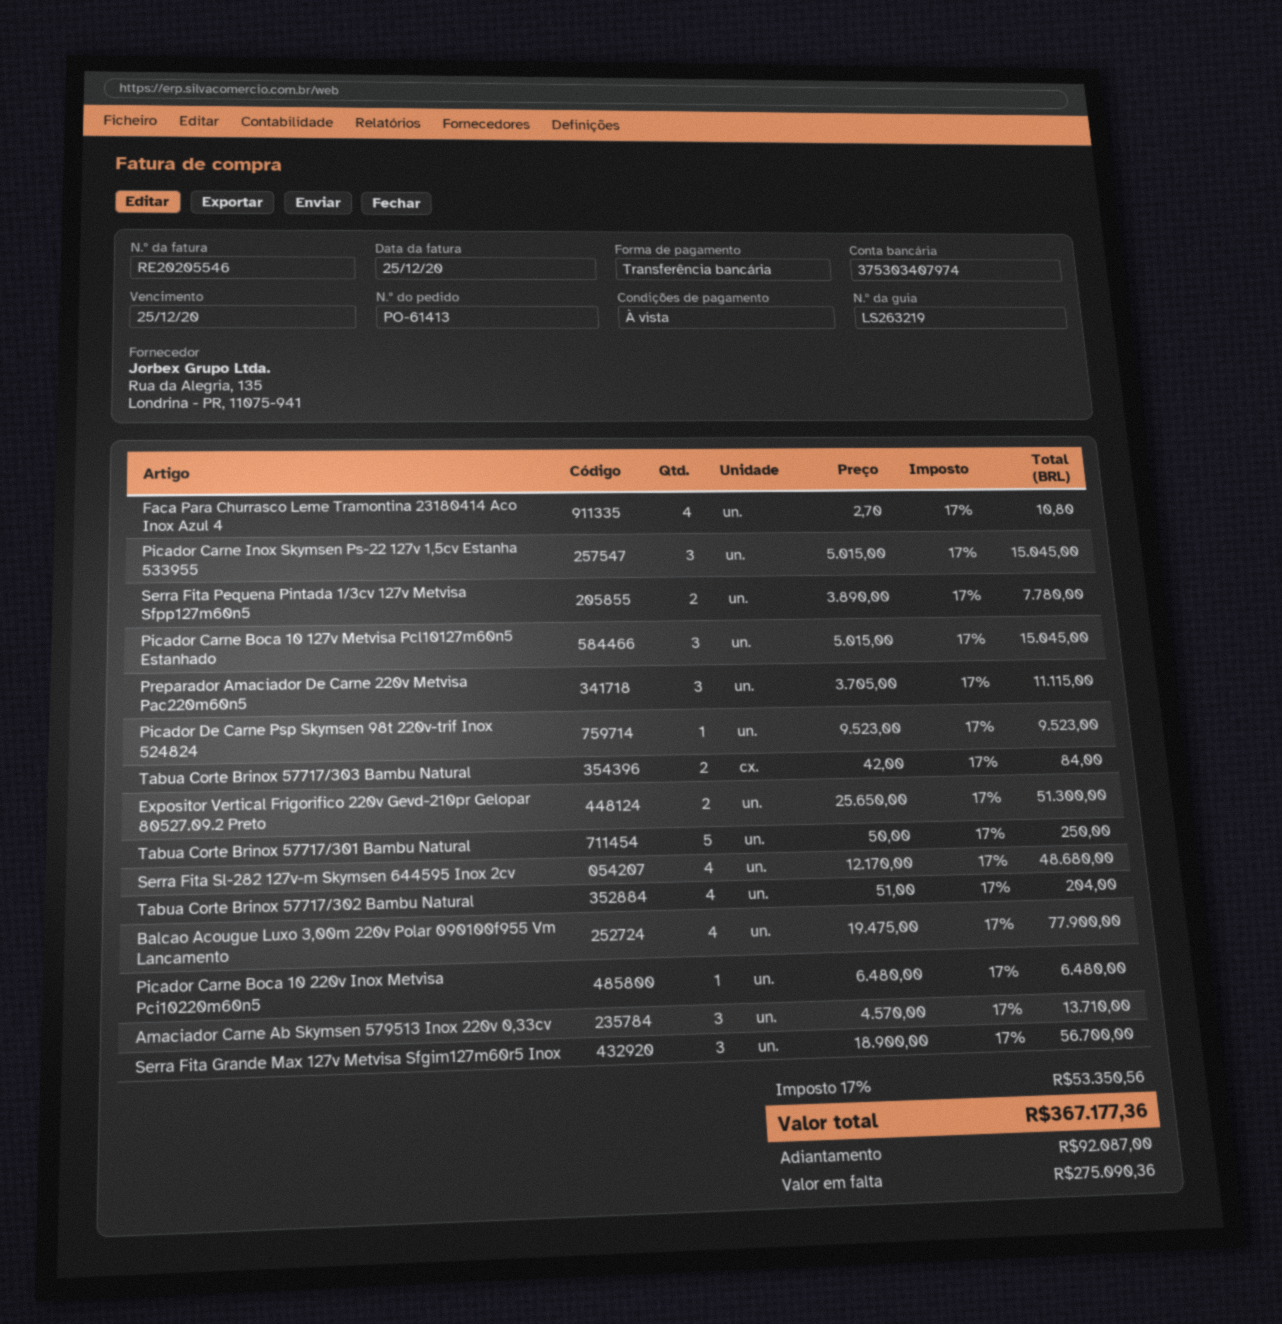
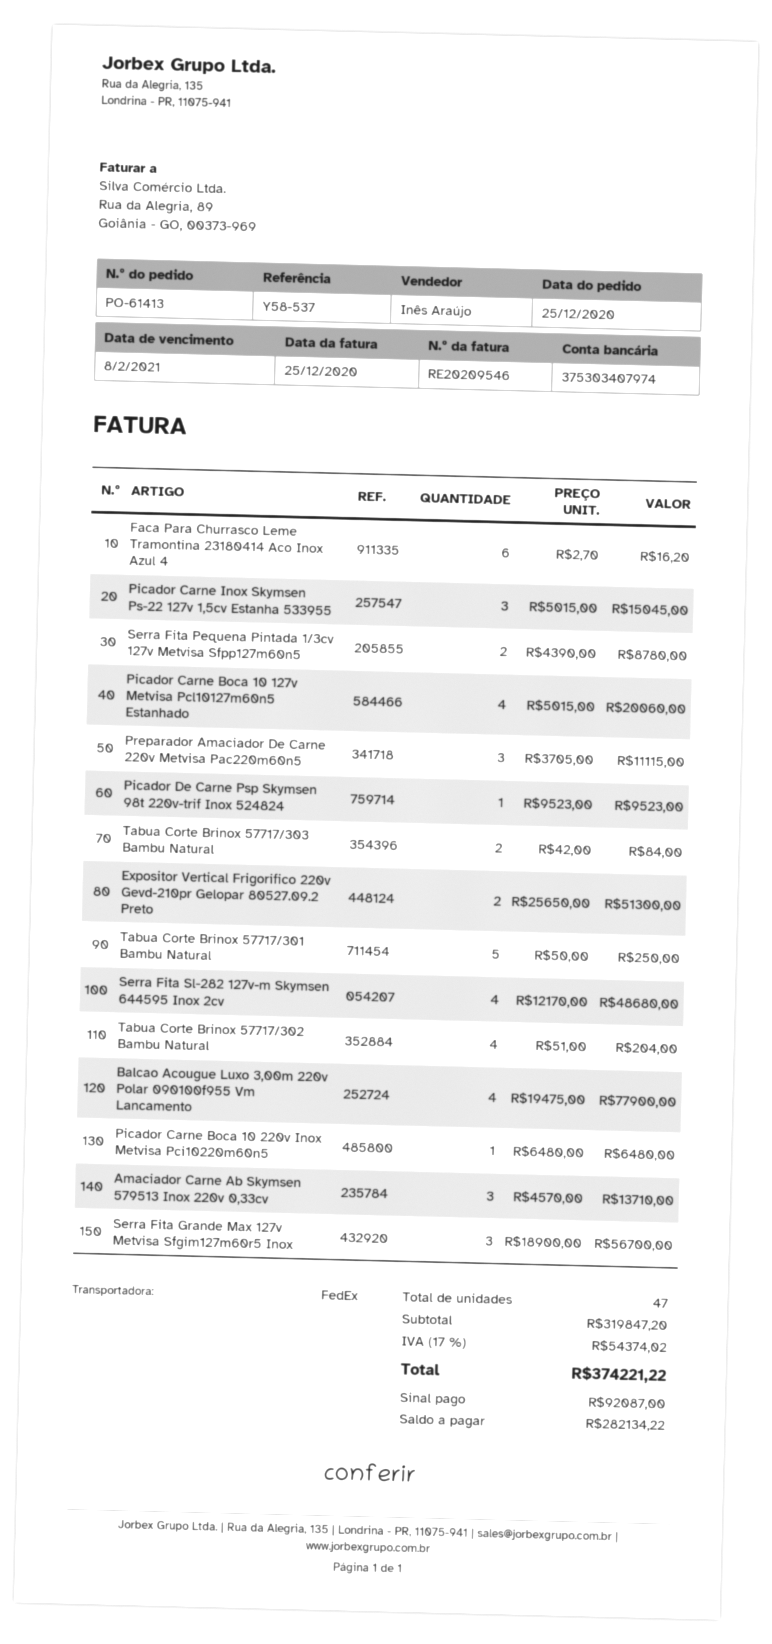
invoice number: RE20205546 -> RE20209546
due date: 2020-12-25 -> 2021-02-08
Faca Para Churrasco Leme Tramontina 23180414 Aco Inox Azul 4: 4 x 2.70 = 10.80 -> 6 x 2.70 = 16.20
Serra Fita Pequena Pintada 1/3cv 127v Metvisa Sfpp127m60n5: 2 x 3890.00 = 7780.00 -> 2 x 4390.00 = 8780.00
Picador Carne Boca 10 127v Metvisa Pcl10127m60n5 Estanhado: 3 x 5015.00 = 15045.00 -> 4 x 5015.00 = 20060.00
tax: 17% = 53350.56 -> 17% = 54374.02
total: 367177.36 -> 374221.22
balance: 275090.36 -> 282134.22

